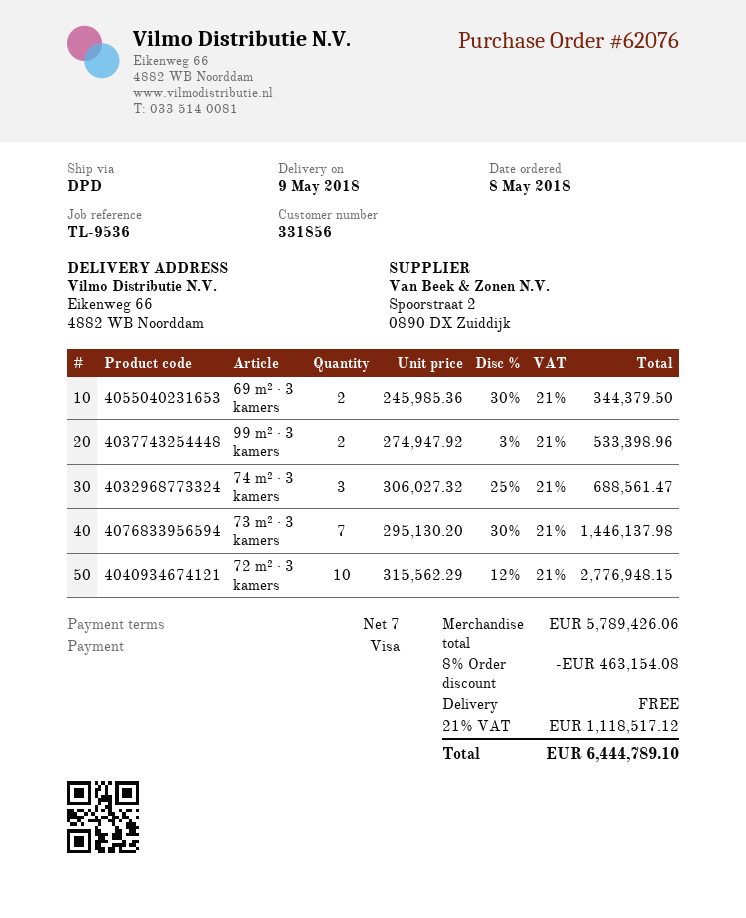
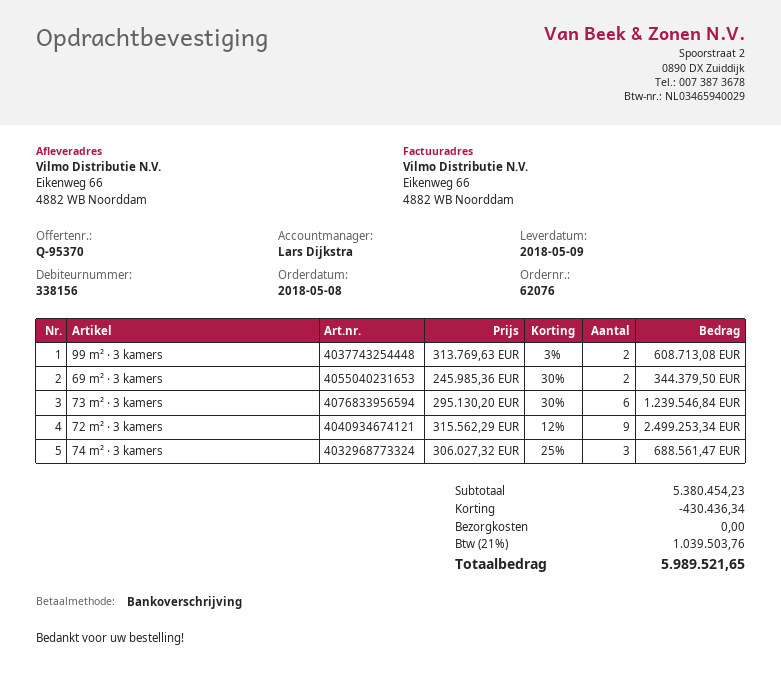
customer number: 331856 -> 338156
payment method: Visa -> bank transfer
99 m² · 3 kamers: 2 x 274947.92 - 3% = 533398.96 -> 2 x 313769.63 - 3% = 608713.08
73 m² · 3 kamers: 7 x 295130.20 - 30% = 1446137.98 -> 6 x 295130.20 - 30% = 1239546.84
72 m² · 3 kamers: 10 x 315562.29 - 12% = 2776948.15 -> 9 x 315562.29 - 12% = 2499253.34
subtotal: 5789426.06 -> 5380454.23
discount: 463154.08 -> 430436.34
tax: 21% = 1118517.12 -> 21% = 1039503.76
total: 6444789.10 -> 5989521.65

